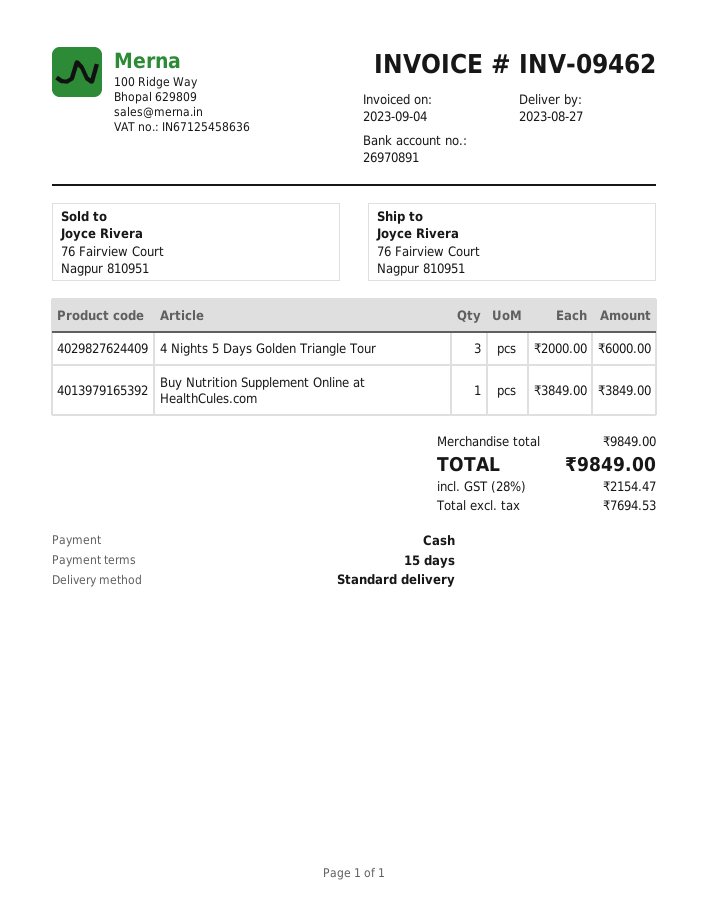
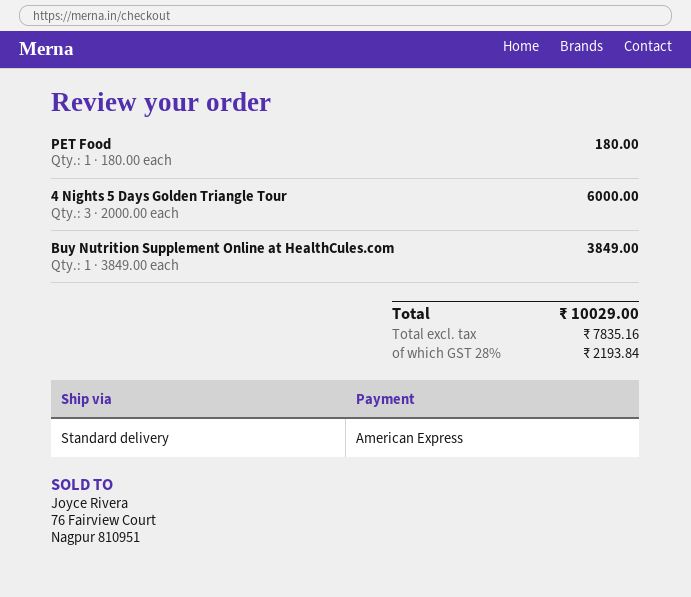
payment method: cash -> American Express
PET Food: none -> 1 x 180.00 = 180.00
net: 7694.53 -> 7835.16
tax: 28% = 2154.47 -> 28% = 2193.84
total: 9849.00 -> 10029.00

